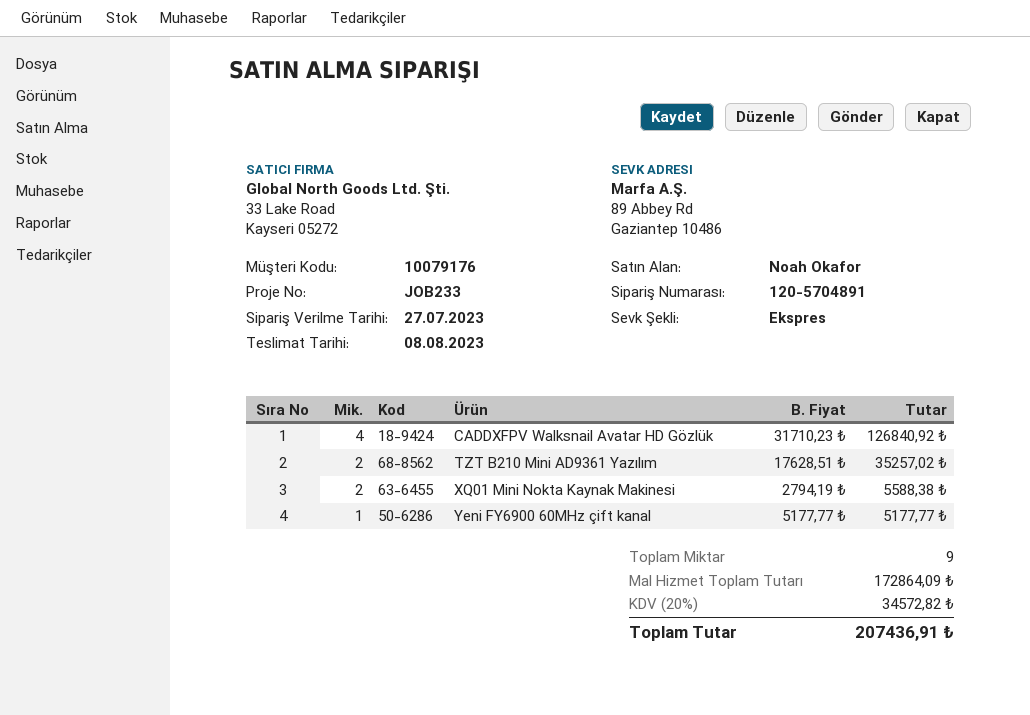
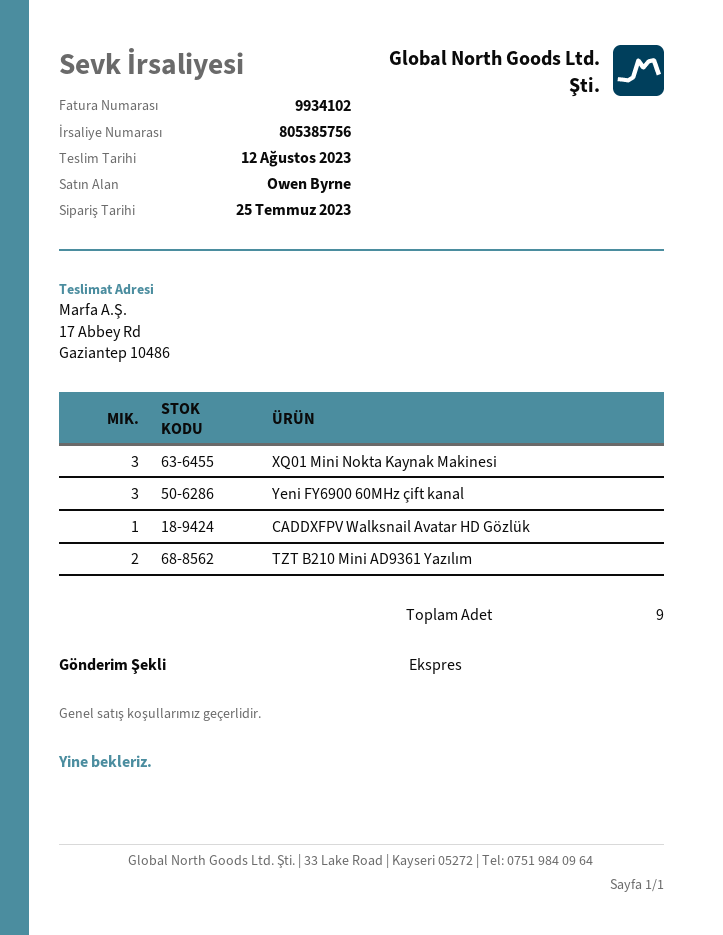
order date: 2023-07-27 -> 2023-07-25
delivery date: 2023-08-08 -> 2023-08-12
ordered by: Noah Okafor -> Owen Byrne
ship to: 89 Abbey Rd, Gaziantep 10486 -> 17 Abbey Rd, Gaziantep 10486
CADDXFPV Walksnail Avatar HD Gözlük: 4 -> 1
XQ01 Mini Nokta Kaynak Makinesi: 2 -> 3
Yeni FY6900 60MHz çift kanal: 1 -> 3

